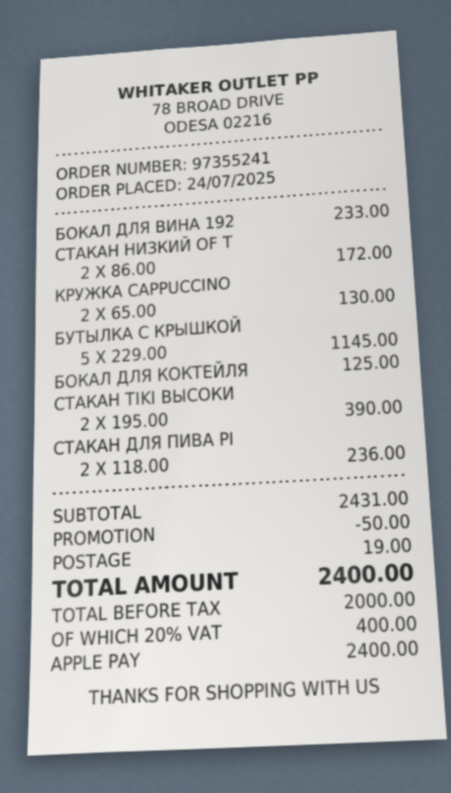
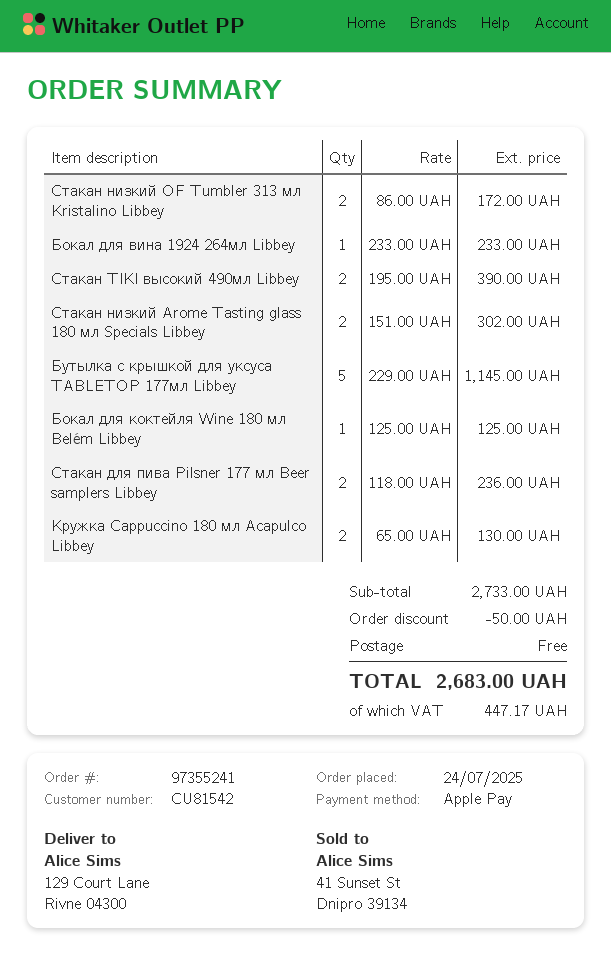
Стакан низкий Arome Tasting glass 180 мл Specials Libbey: none -> 2 x 151.00 = 302.00
subtotal: 2431.00 -> 2733.00
shipping: 19.00 -> 0.00
tax: 400.00 -> 447.17
total: 2400.00 -> 2683.00

